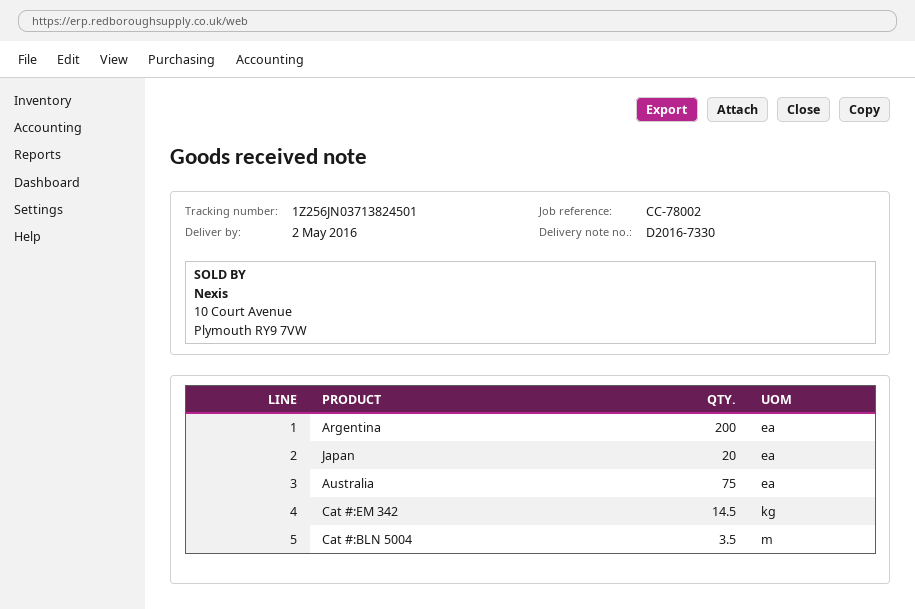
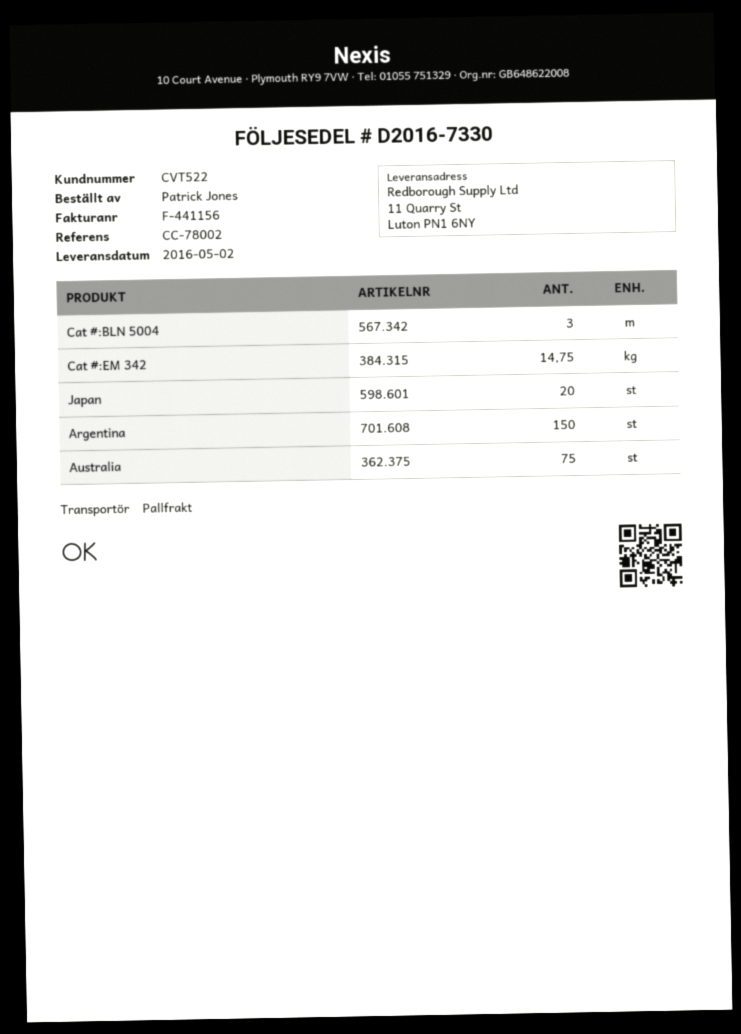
Argentina: 200 -> 150
Cat #:EM 342: 14.5 -> 14.75
Cat #:BLN 5004: 3.5 -> 3

